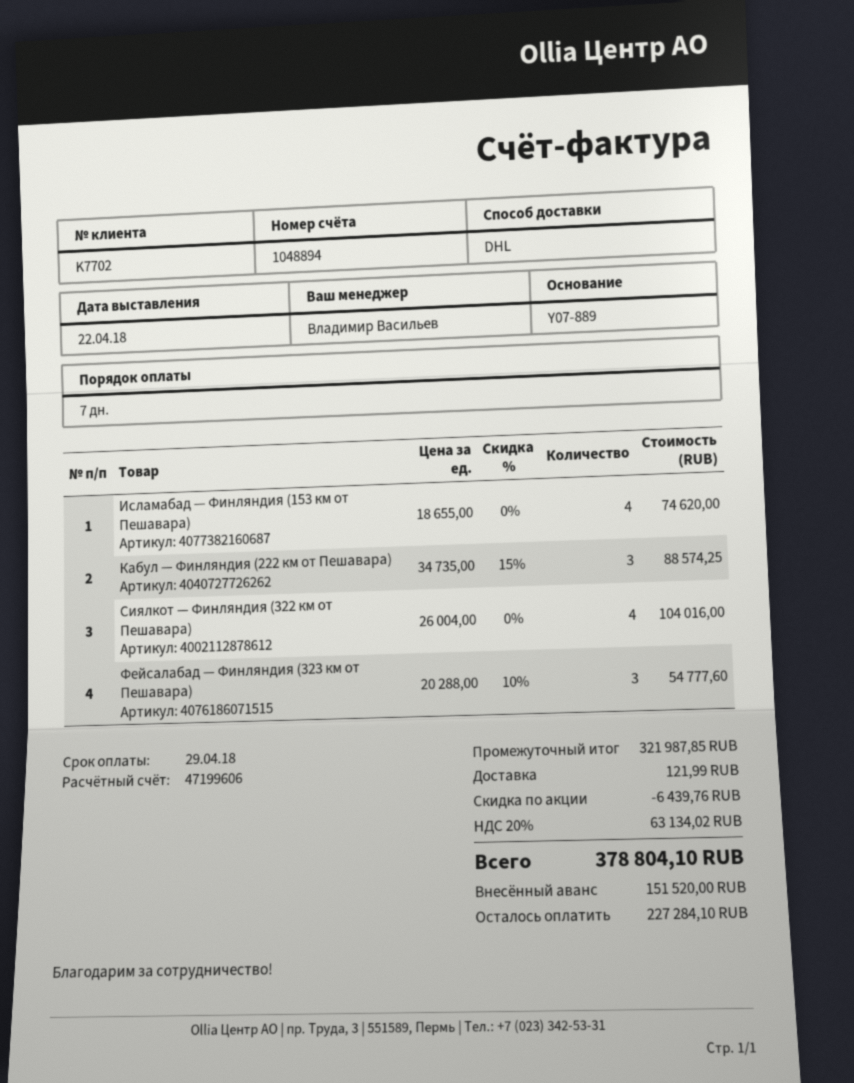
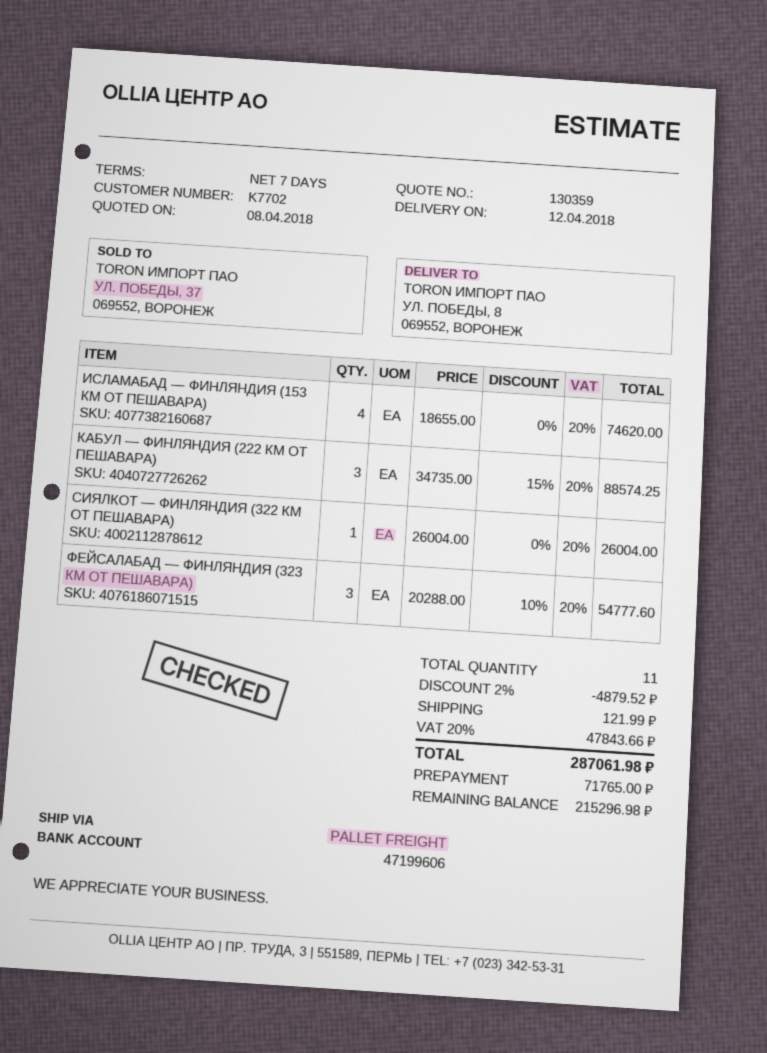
shipping method: DHL -> pallet freight
Сиялкот — Финляндия (322 км от Пешавара): 4 x 26004.00 = 104016.00 -> 1 x 26004.00 = 26004.00
discount: 6439.76 -> 4879.52
tax: 20% = 63134.02 -> 20% = 47843.66
total: 378804.10 -> 287061.98
deposit: 151520.00 -> 71765.00
balance: 227284.10 -> 215296.98

